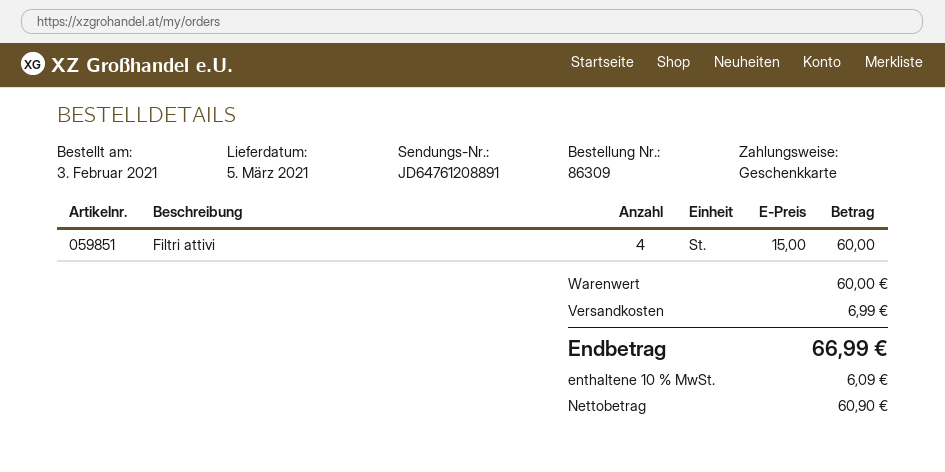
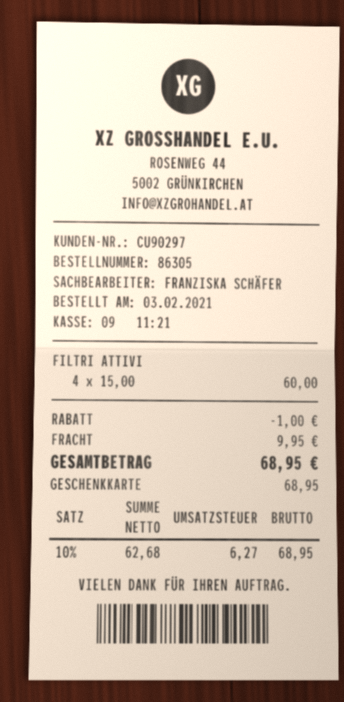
order number: 86309 -> 86305
discount: none -> 1.00
shipping: 6.99 -> 9.95
net: 60.90 -> 62.68
tax: 10% = 6.09 -> 10% = 6.27
total: 66.99 -> 68.95

